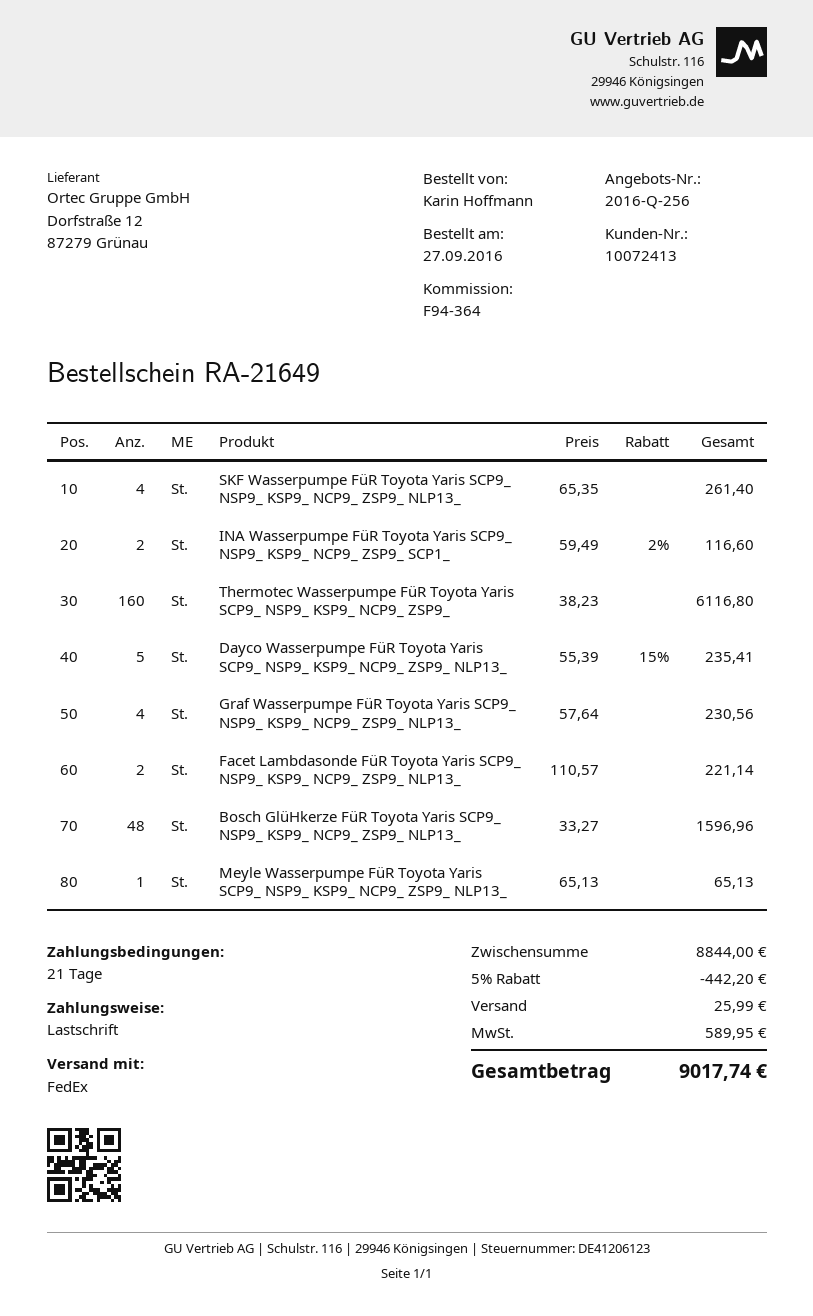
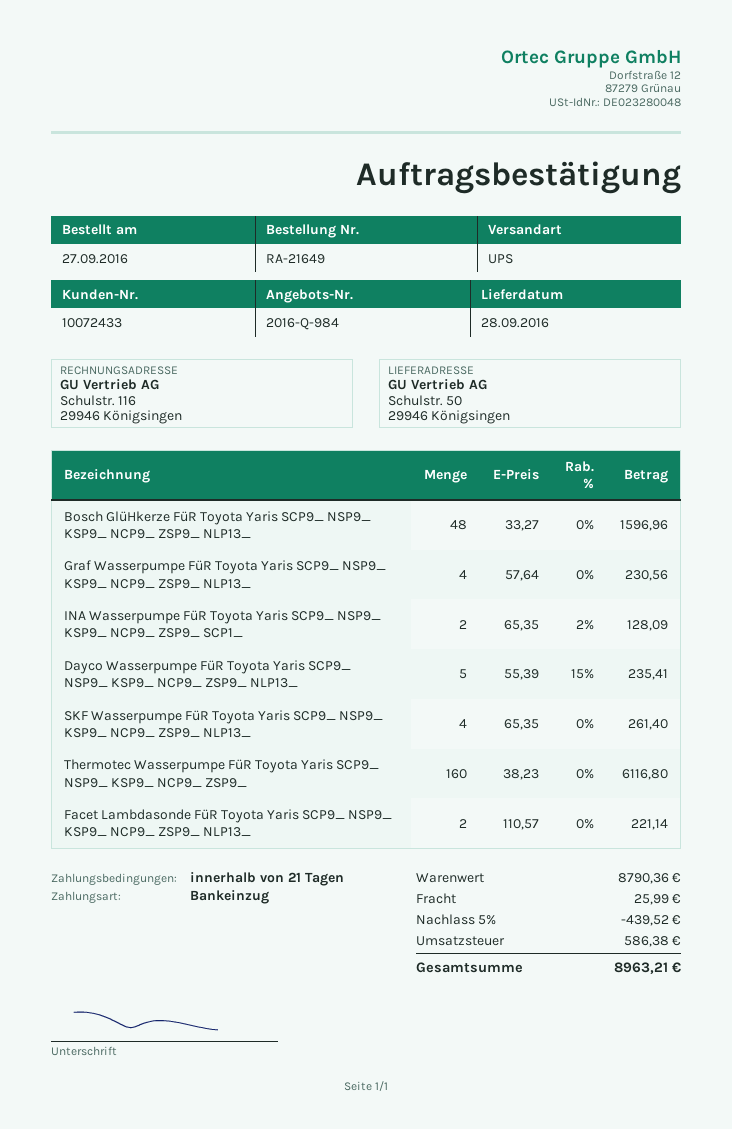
quote number: 2016-Q-256 -> 2016-Q-984
customer number: 10072413 -> 10072433
shipping method: FedEx -> UPS
INA Wasserpumpe FüR Toyota Yaris SCP9_ NSP9_ KSP9_ NCP9_ ZSP9_ SCP1_: 2 x 59.49 - 2% = 116.60 -> 2 x 65.35 - 2% = 128.09
Meyle Wasserpumpe FüR Toyota Yaris SCP9_ NSP9_ KSP9_ NCP9_ ZSP9_ NLP13_: 1 x 65.13 = 65.13 -> none
subtotal: 8844.00 -> 8790.36
discount: 5% = 442.20 -> 5% = 439.52
tax: 589.95 -> 586.38
total: 9017.74 -> 8963.21

